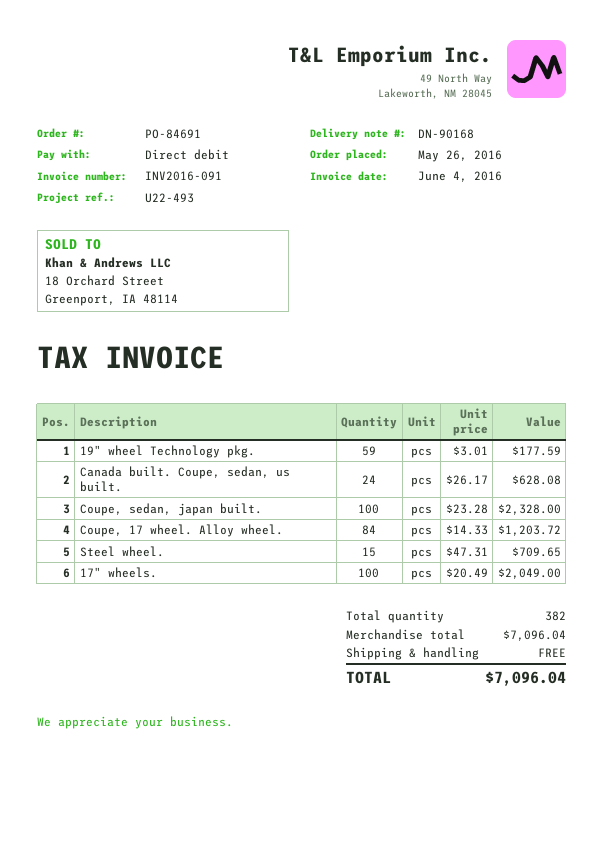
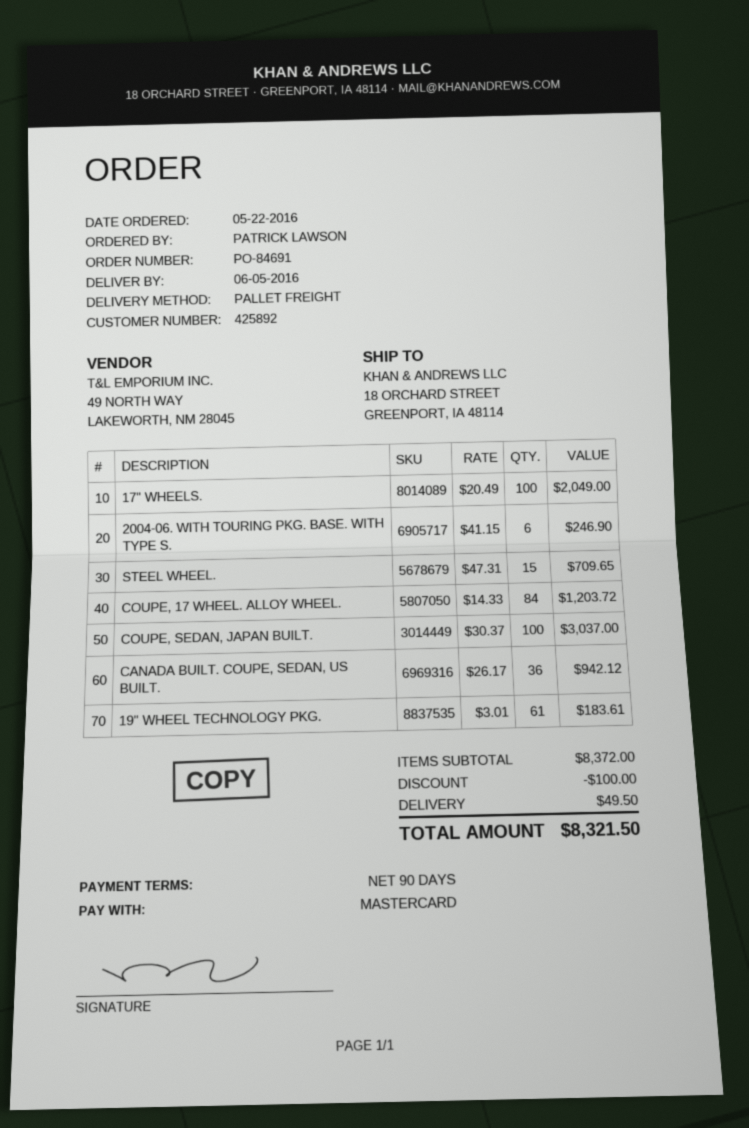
order date: 2016-05-26 -> 2016-05-22
payment method: direct debit -> Mastercard
19" wheel Technology pkg.: 59 x 3.01 = 177.59 -> 61 x 3.01 = 183.61
Canada built. Coupe, sedan, us built.: 24 x 26.17 = 628.08 -> 36 x 26.17 = 942.12
Coupe, sedan, japan built.: 100 x 23.28 = 2328.00 -> 100 x 30.37 = 3037.00
2004-06. WITH TOURING PKG. BASE. WITH TYPE S.: none -> 6 x 41.15 = 246.90
subtotal: 7096.04 -> 8372.00
discount: none -> 100.00
shipping: 0.00 -> 49.50
total: 7096.04 -> 8321.50

